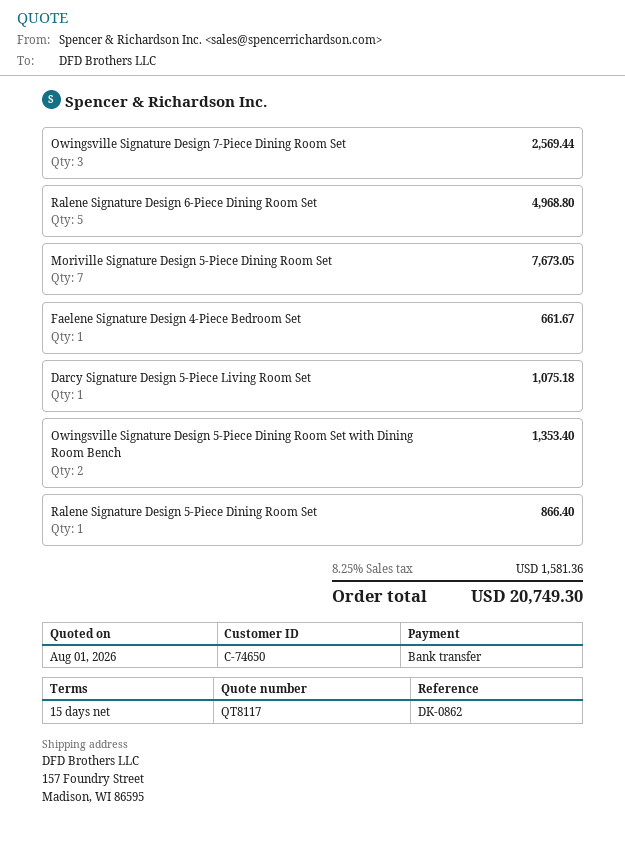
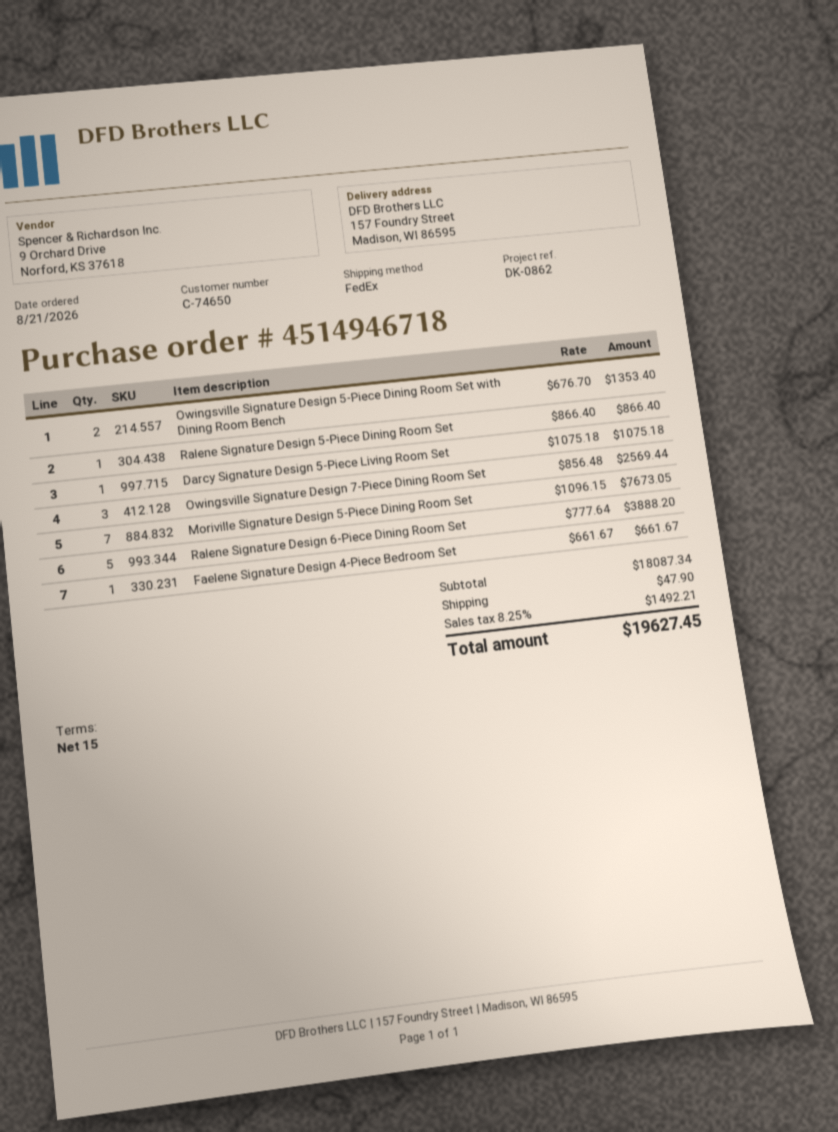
Ralene Signature Design 6-Piece Dining Room Set: 5 for 4968.80 -> 5 for 3888.20
shipping: none -> 47.90
tax: 8.25% = 1581.36 -> 8.25% = 1492.21
total: 20749.30 -> 19627.45

